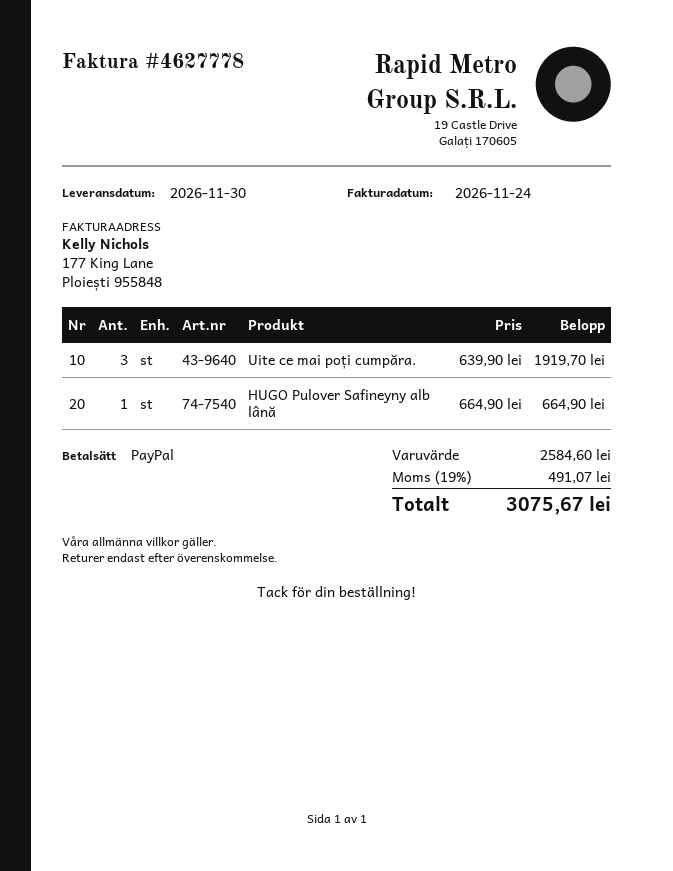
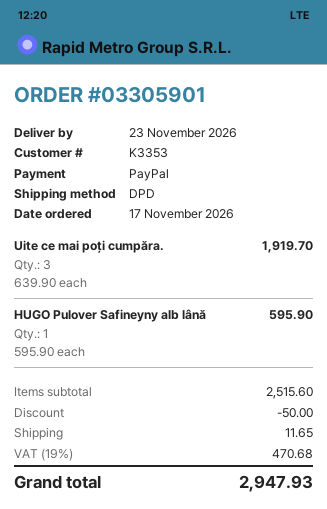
delivery date: 2026-11-30 -> 2026-11-23
HUGO Pulover Safineyny alb lână: 1 x 664.90 = 664.90 -> 1 x 595.90 = 595.90
subtotal: 2584.60 -> 2515.60
discount: none -> 50.00
shipping: none -> 11.65
tax: 19% = 491.07 -> 19% = 470.68
total: 3075.67 -> 2947.93

